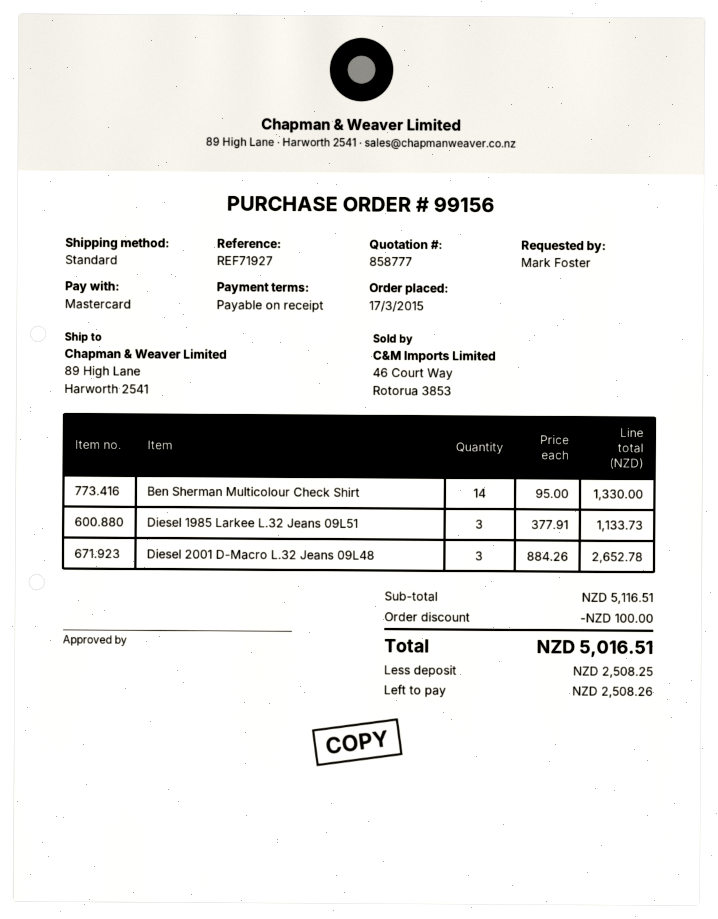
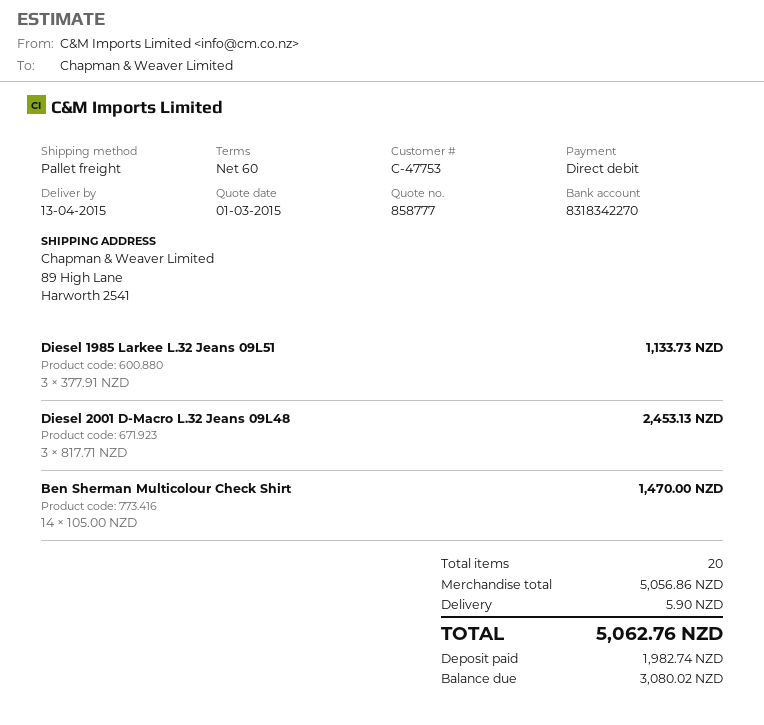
payment terms: on receipt -> 60 days
payment method: Mastercard -> direct debit
shipping method: standard -> pallet freight
Ben Sherman Multicolour Check Shirt: 14 x 95.00 = 1330.00 -> 14 x 105.00 = 1470.00
Diesel 2001 D-Macro L.32 Jeans 09L48: 3 x 884.26 = 2652.78 -> 3 x 817.71 = 2453.13
subtotal: 5116.51 -> 5056.86
discount: 100.00 -> none
shipping: none -> 5.90
total: 5016.51 -> 5062.76
deposit: 2508.25 -> 1982.74
balance: 2508.26 -> 3080.02

